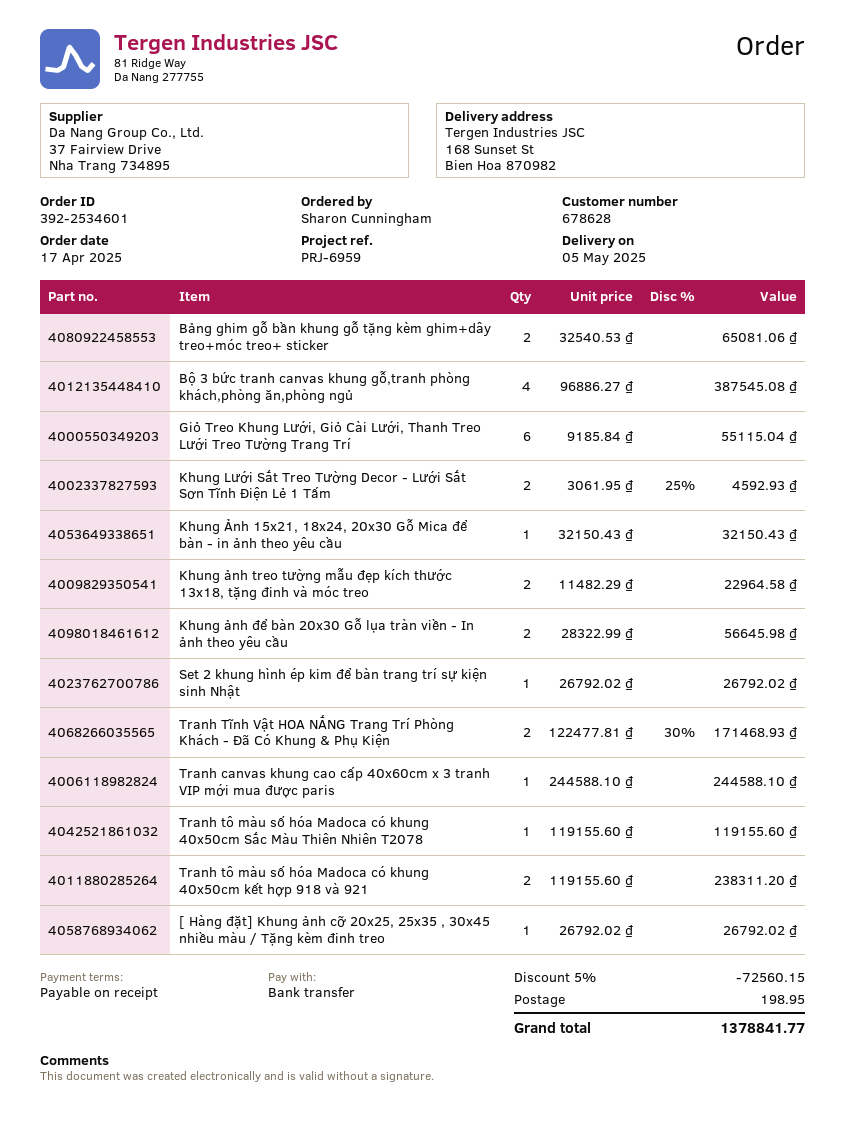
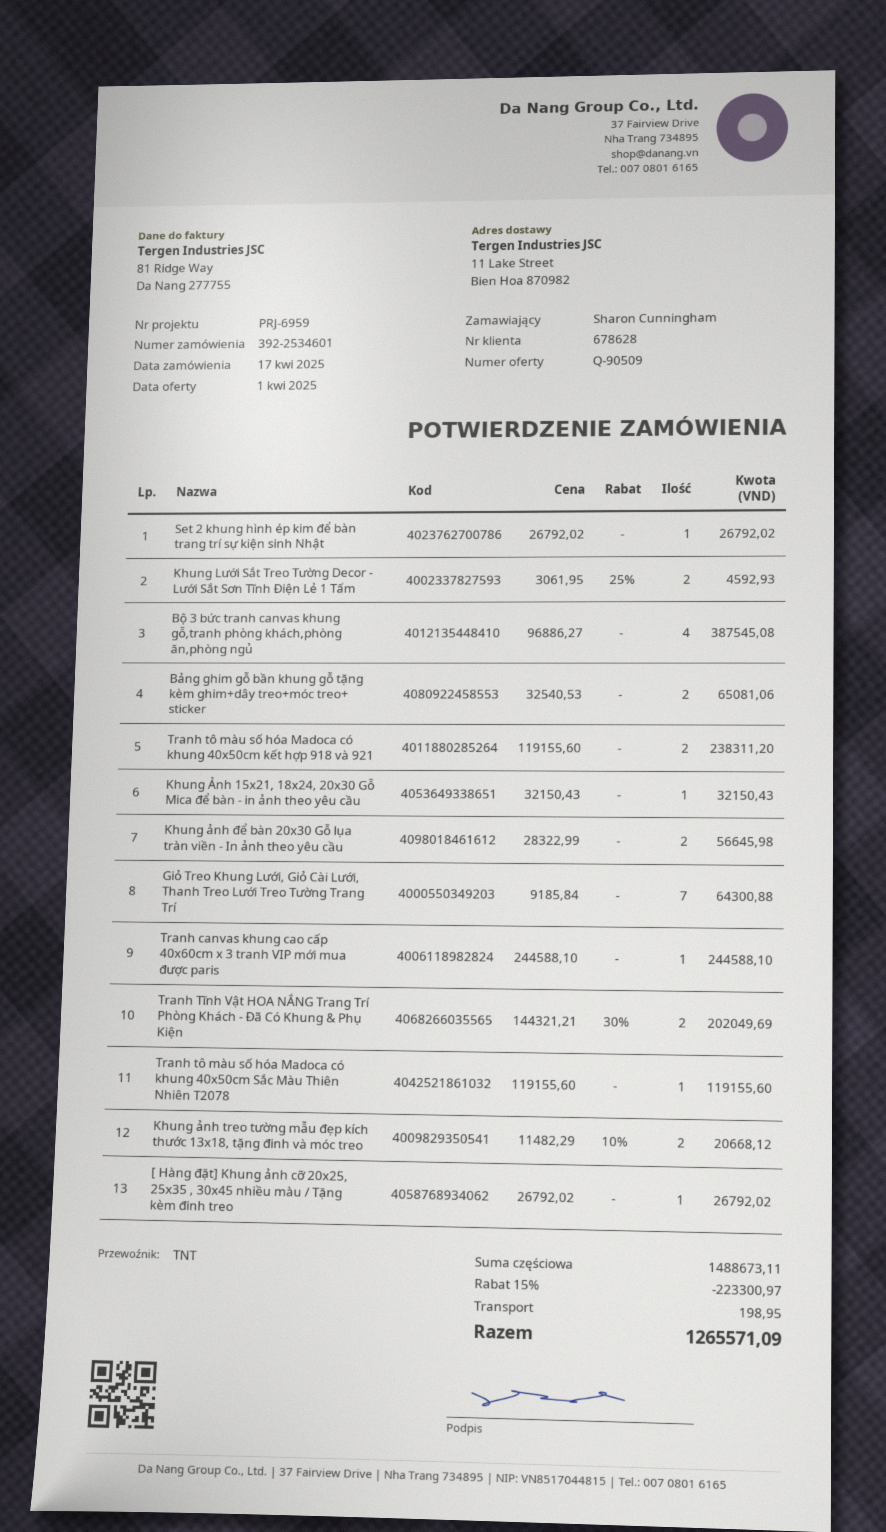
ship to: 168 Sunset St, Bien Hoa 870982 -> 11 Lake Street, Bien Hoa 870982
Giỏ Treo Khung Lưới, Giỏ Cài Lưới, Thanh Treo Lưới Treo Tường Trang Trí: 6 x 9185.84 = 55115.04 -> 7 x 9185.84 = 64300.88
Khung ảnh treo tường mẫu đẹp kích thước 13x18, tặng đinh và móc treo: 2 x 11482.29 = 22964.58 -> 2 x 11482.29 - 10% = 20668.12
Tranh Tĩnh Vật HOA NẮNG Trang Trí Phòng Khách - Đã Có Khung & Phụ Kiện: 2 x 122477.81 - 30% = 171468.93 -> 2 x 144321.21 - 30% = 202049.69
discount: 5% = 72560.15 -> 15% = 223300.97
total: 1378841.77 -> 1265571.09

